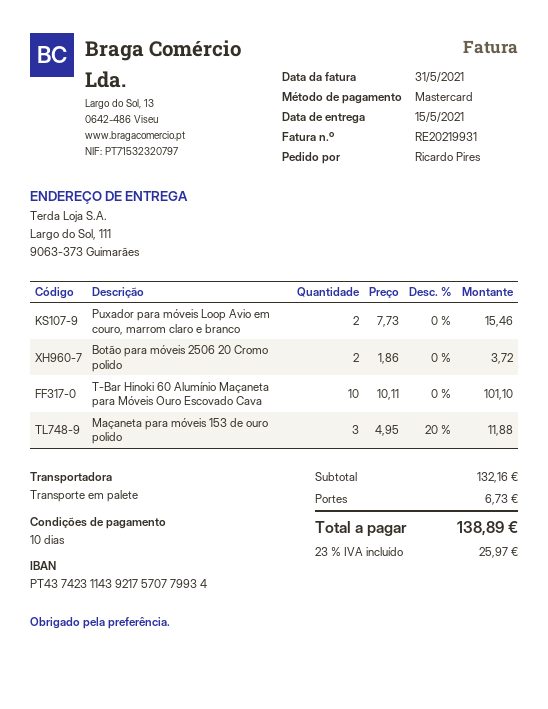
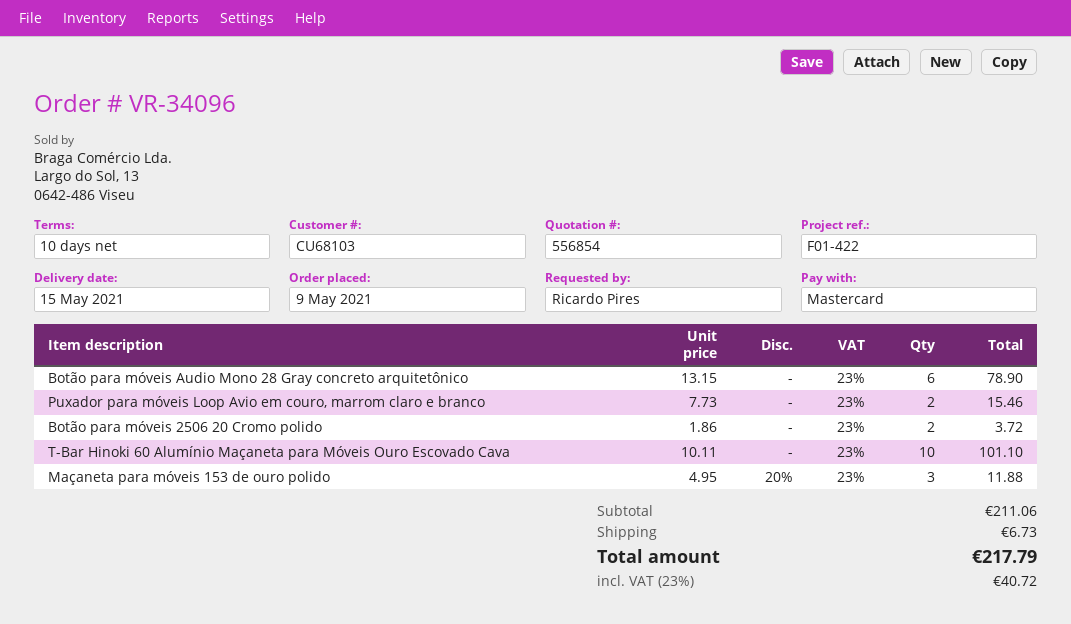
Botão para móveis Audio Mono 28 Gray concreto arquitetônico: none -> 6 x 13.15 = 78.90
subtotal: 132.16 -> 211.06
tax: 23% = 25.97 -> 23% = 40.72
total: 138.89 -> 217.79

